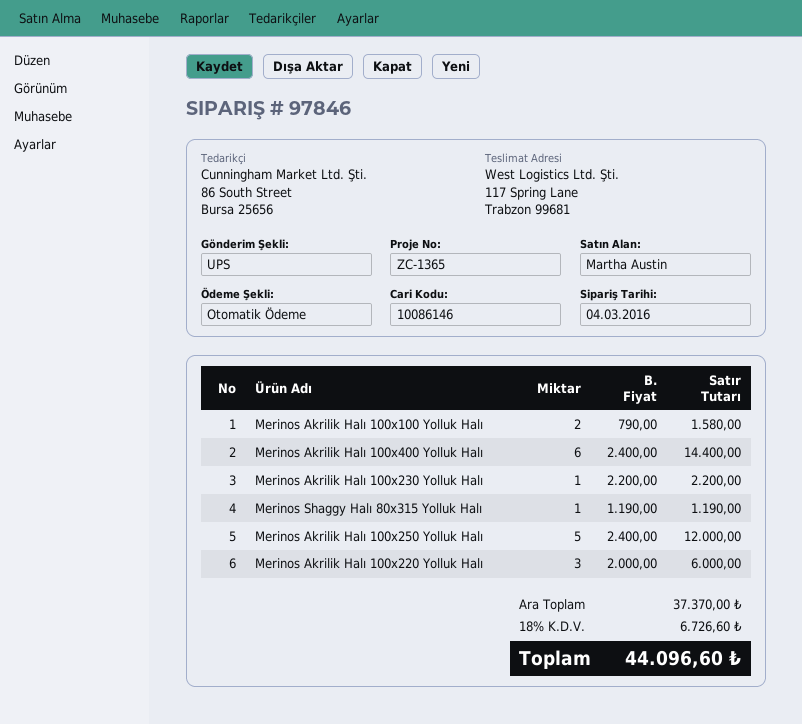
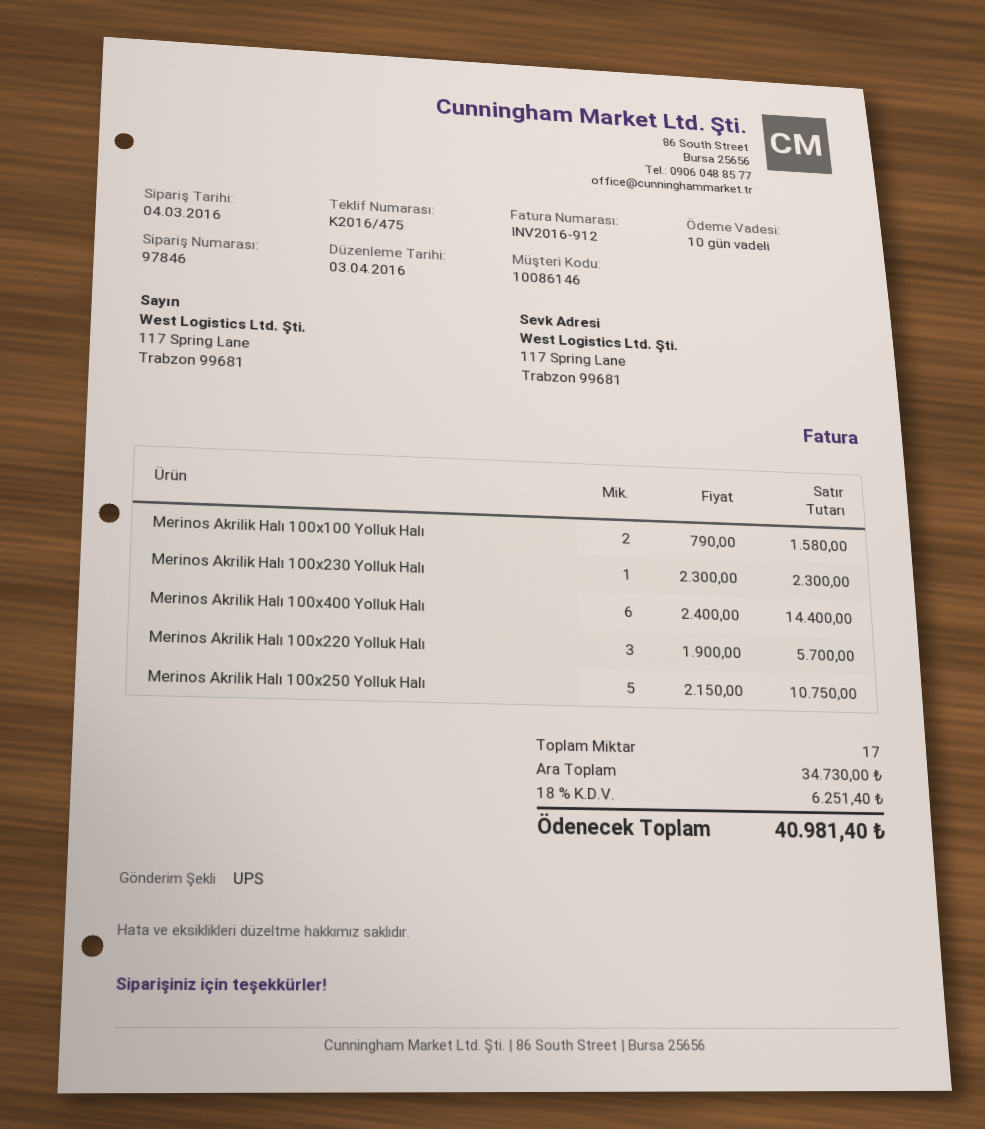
Merinos Akrilik Halı 100x230 Yolluk Halı: 1 x 2200.00 = 2200.00 -> 1 x 2300.00 = 2300.00
Merinos Shaggy Halı 80x315 Yolluk Halı: 1 x 1190.00 = 1190.00 -> none
Merinos Akrilik Halı 100x250 Yolluk Halı: 5 x 2400.00 = 12000.00 -> 5 x 2150.00 = 10750.00
Merinos Akrilik Halı 100x220 Yolluk Halı: 3 x 2000.00 = 6000.00 -> 3 x 1900.00 = 5700.00
subtotal: 37370.00 -> 34730.00
tax: 18% = 6726.60 -> 18% = 6251.40
total: 44096.60 -> 40981.40

